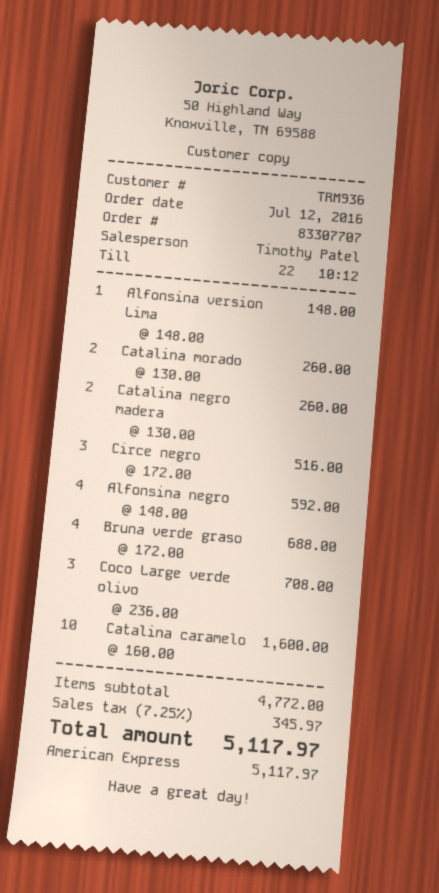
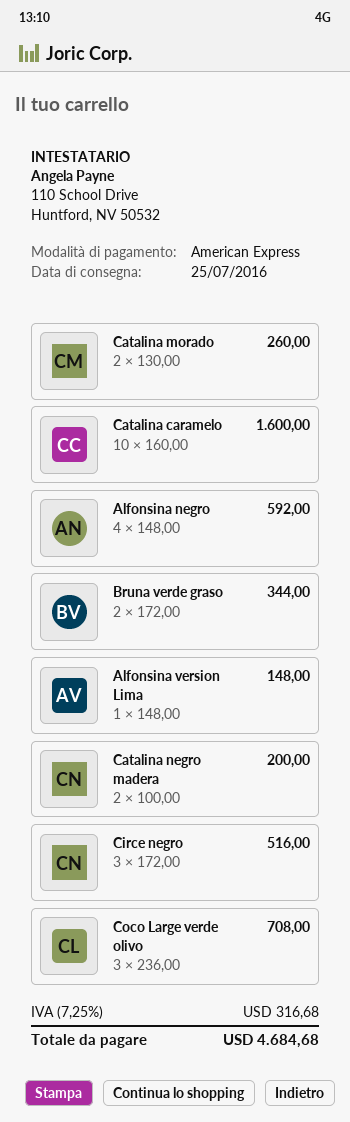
Catalina negro madera: 2 x 130.00 = 260.00 -> 2 x 100.00 = 200.00
Bruna verde graso: 4 x 172.00 = 688.00 -> 2 x 172.00 = 344.00
tax: 7.25% = 345.97 -> 7.25% = 316.68
total: 5117.97 -> 4684.68

